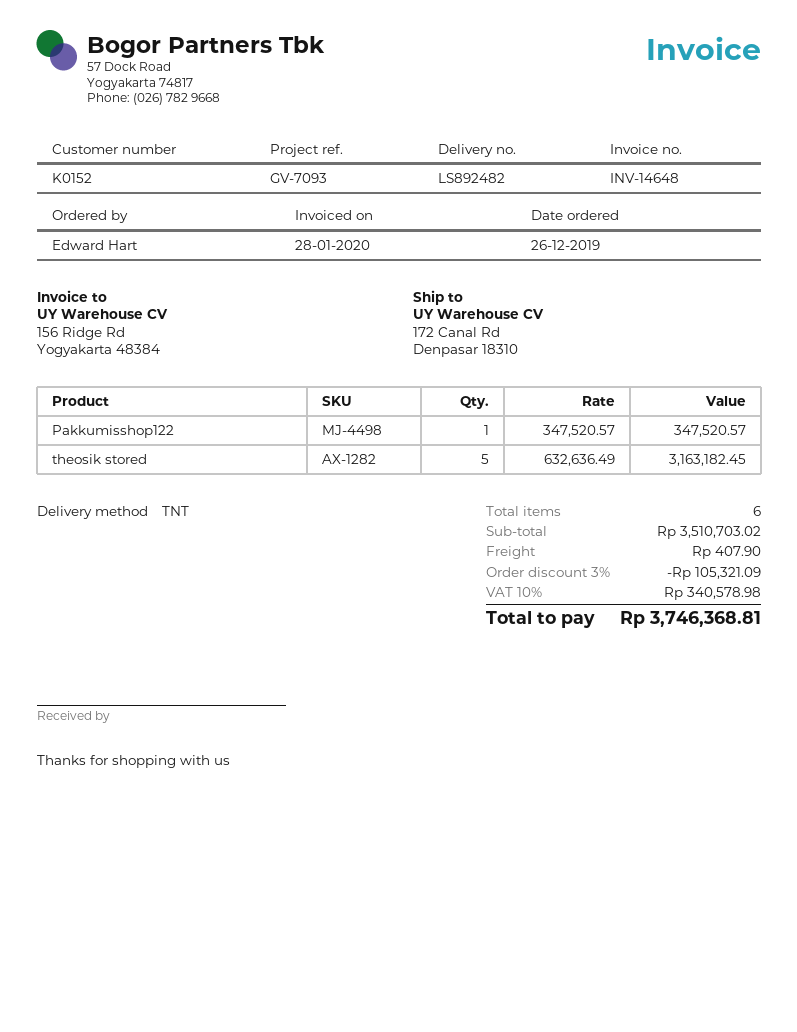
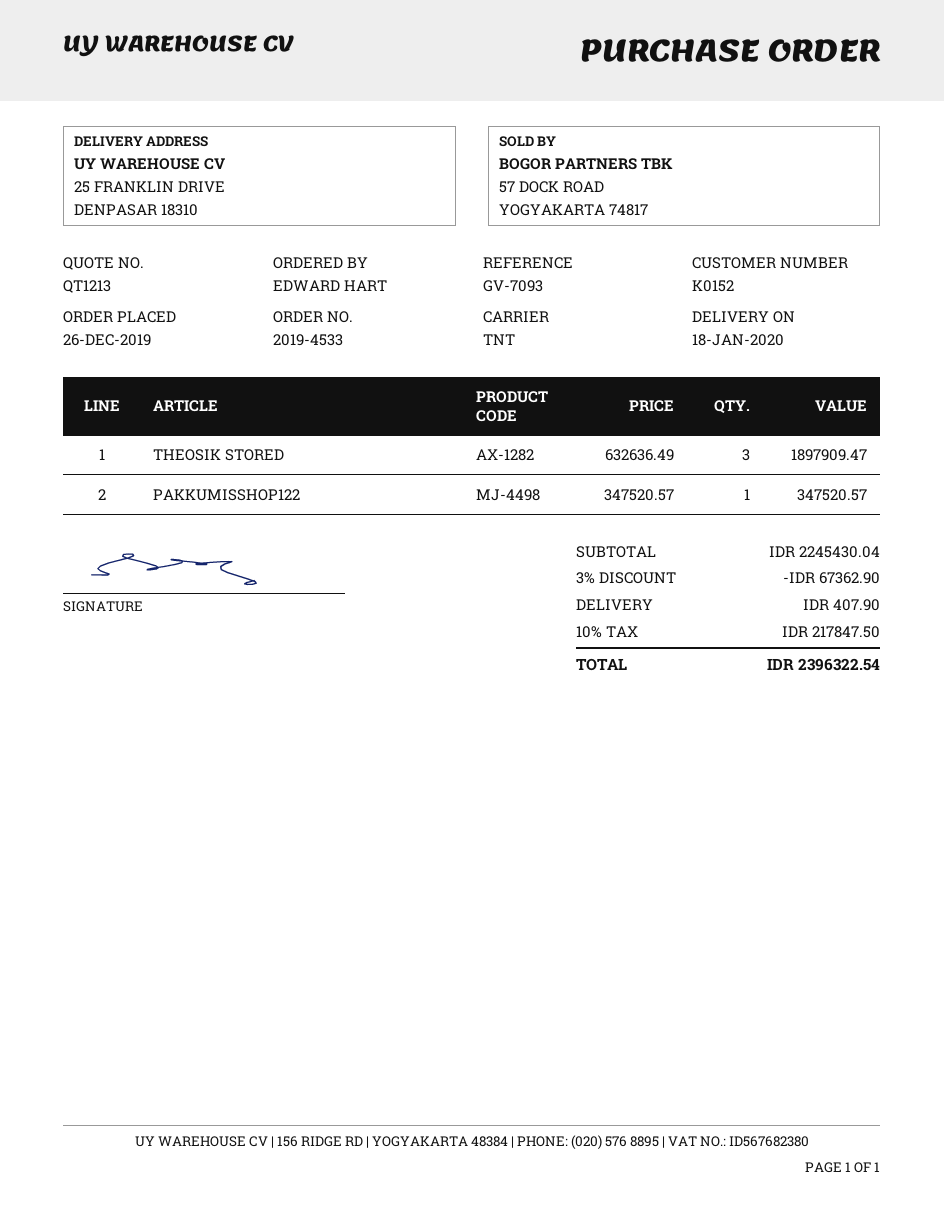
ship to: 172 Canal Rd, Denpasar 18310 -> 25 FRANKLIN DRIVE, DENPASAR 18310
theosik stored: 5 x 632636.49 = 3163182.45 -> 3 x 632636.49 = 1897909.47
subtotal: 3510703.02 -> 2245430.04
discount: 3% = 105321.09 -> 3% = 67362.90
tax: 10% = 340578.98 -> 10% = 217847.50
total: 3746368.81 -> 2396322.54

